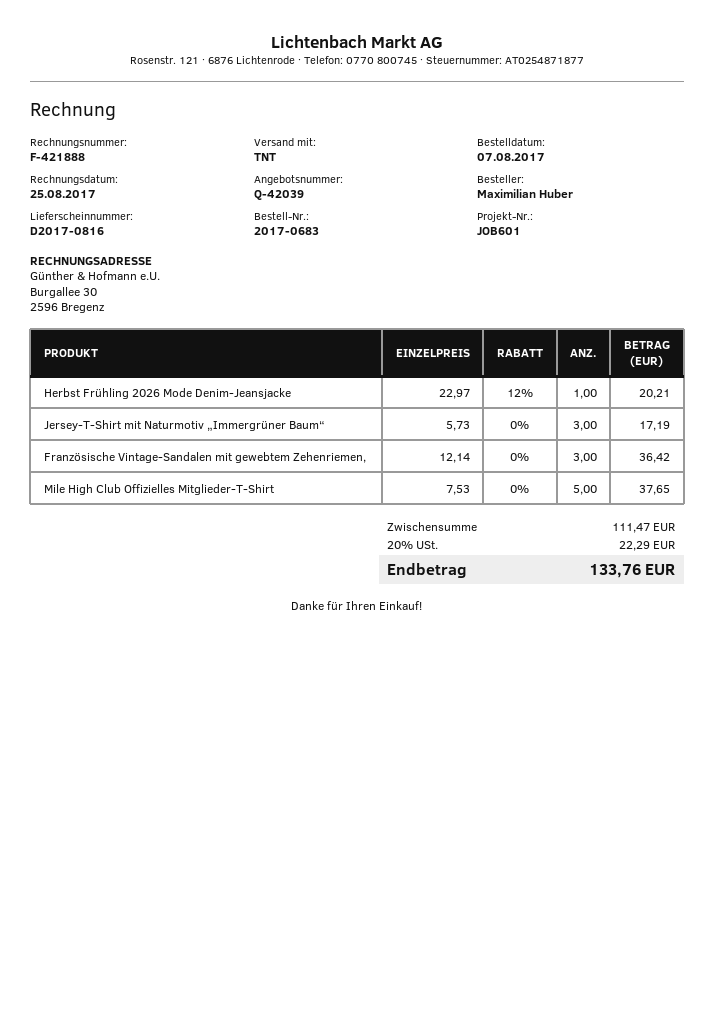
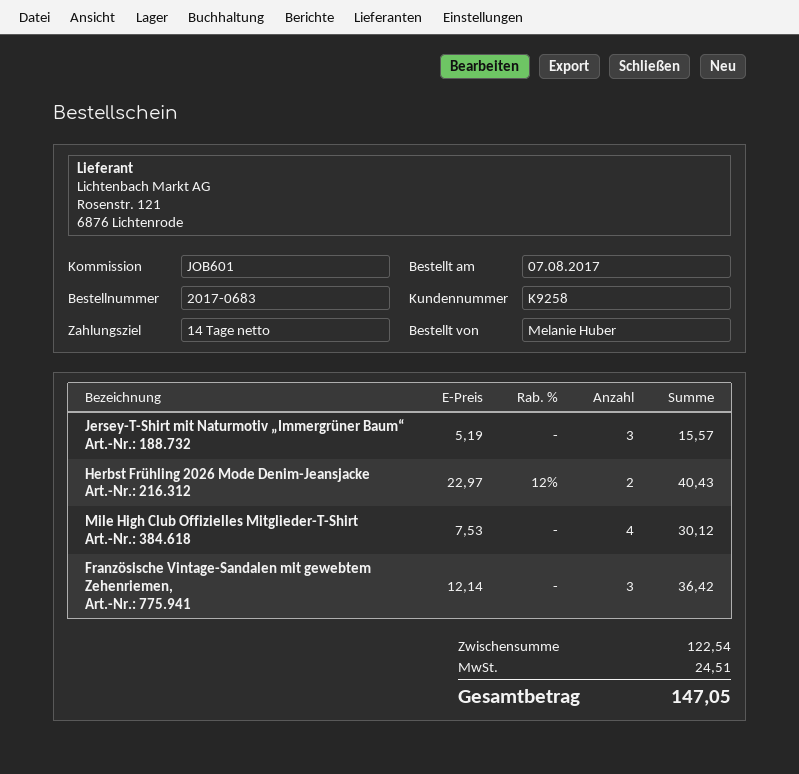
ordered by: Maximilian Huber -> Melanie Huber
Herbst Frühling 2026 Mode Denim-Jeansjacke: 1 x 22.97 - 12% = 20.21 -> 2 x 22.97 - 12% = 40.43
Jersey-T-Shirt mit Naturmotiv „Immergrüner Baum“: 3 x 5.73 = 17.19 -> 3 x 5.19 = 15.57
Mile High Club Offizielles Mitglieder-T-Shirt: 5 x 7.53 = 37.65 -> 4 x 7.53 = 30.12
subtotal: 111.47 -> 122.54
tax: 22.29 -> 24.51
total: 133.76 -> 147.05

